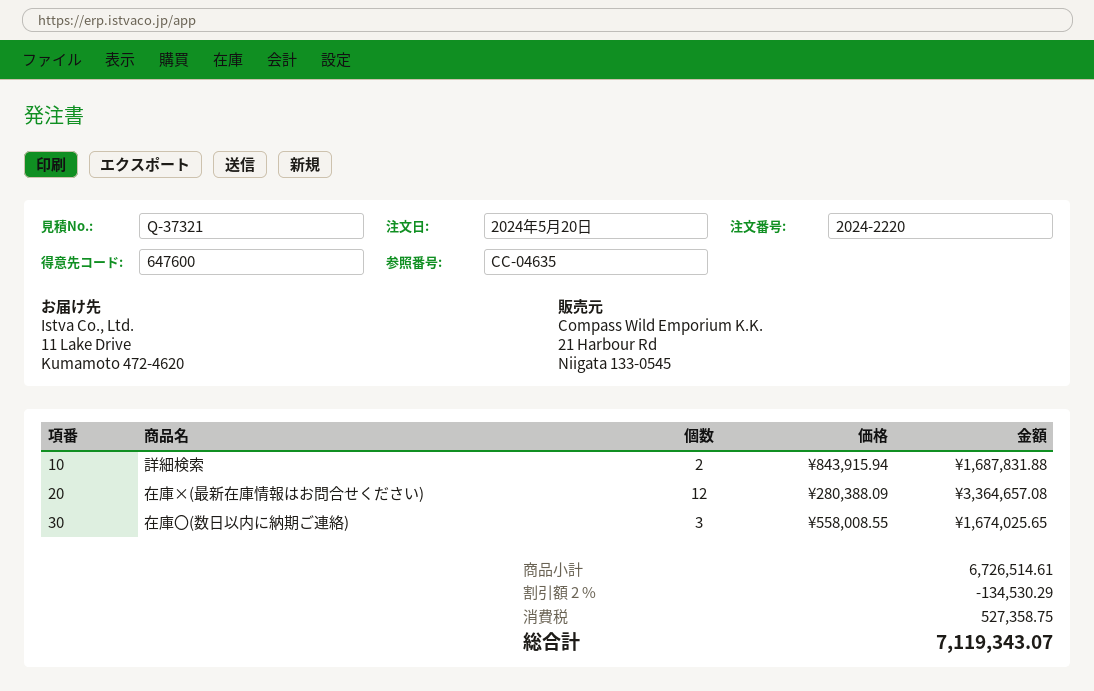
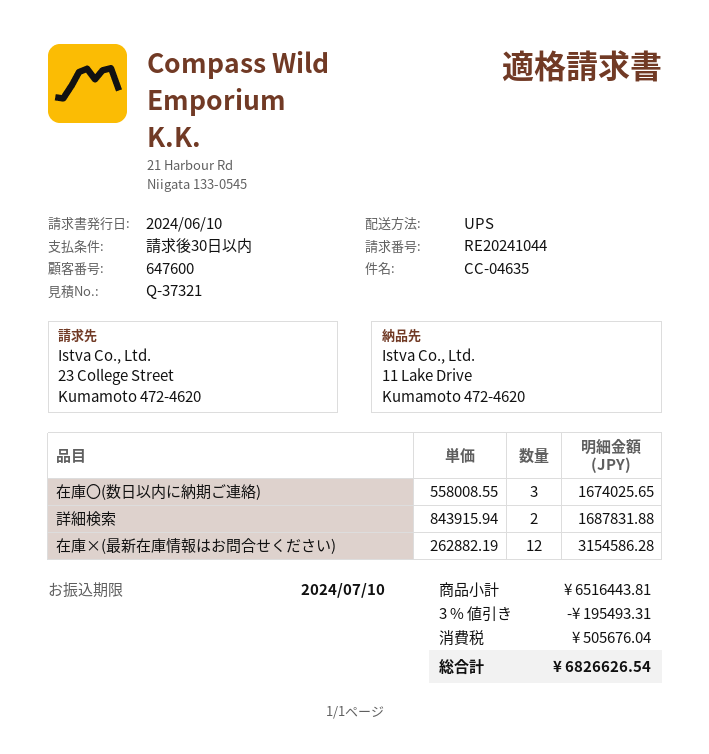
在庫×(最新在庫情報はお問合せください): 12 x 280388.09 = 3364657.08 -> 12 x 262882.19 = 3154586.28
subtotal: 6726514.61 -> 6516443.81
discount: 2% = 134530.29 -> 3% = 195493.31
tax: 527358.75 -> 505676.04
total: 7119343.07 -> 6826626.54

